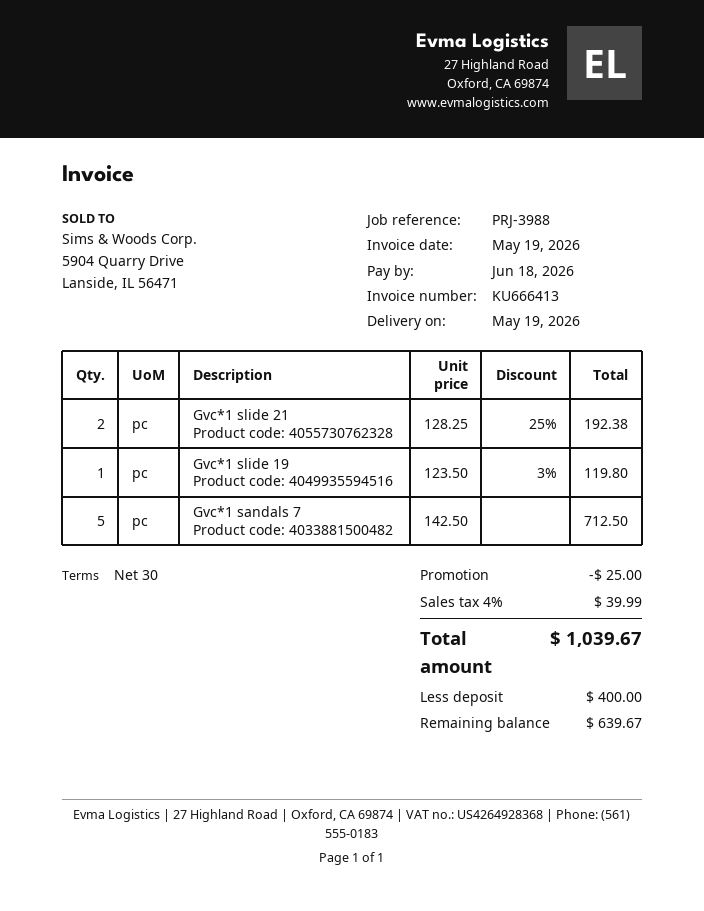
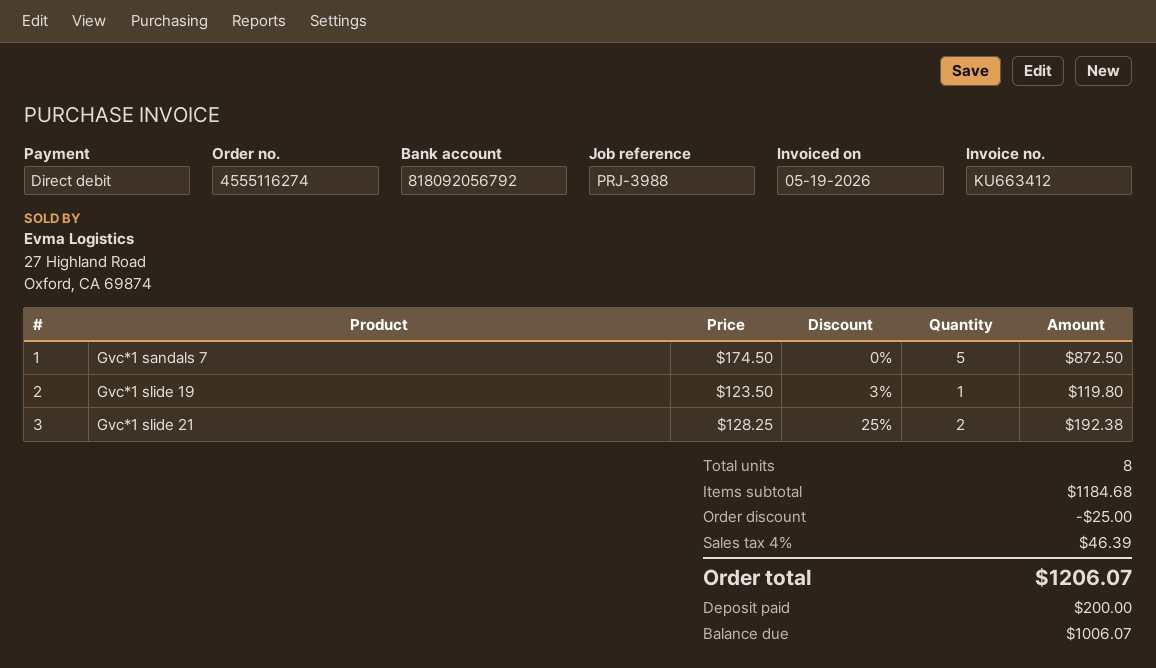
invoice number: KU666413 -> KU663412
Gvc*1 sandals 7: 5 x 142.50 = 712.50 -> 5 x 174.50 = 872.50
tax: 4% = 39.99 -> 4% = 46.39
total: 1039.67 -> 1206.07
deposit: 400.00 -> 200.00
balance: 639.67 -> 1006.07

